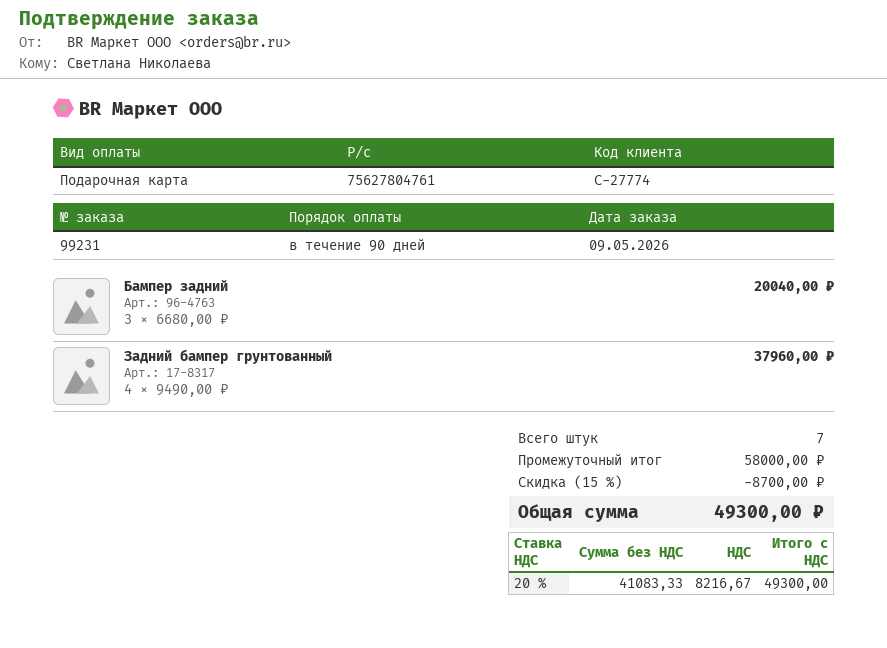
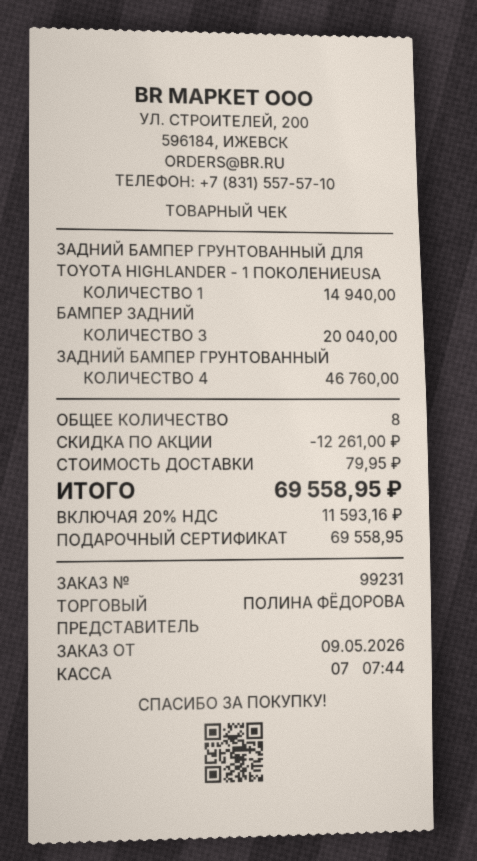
Задний бампер грунтованный: 4 for 37960.00 -> 4 for 46760.00
ЗАДНИЙ БАМПЕР ГРУНТОВАННЫЙ ДЛЯ TOYOTA HIGHLANDER - 1 ПОКОЛЕНИЕUSA: none -> 1 for 14940.00
total quantity: 7 -> 8
discount: 8700.00 -> 12261.00
shipping: none -> 79.95
tax: 20% = 8216.67 -> 20% = 11593.16
total: 49300.00 -> 69558.95

